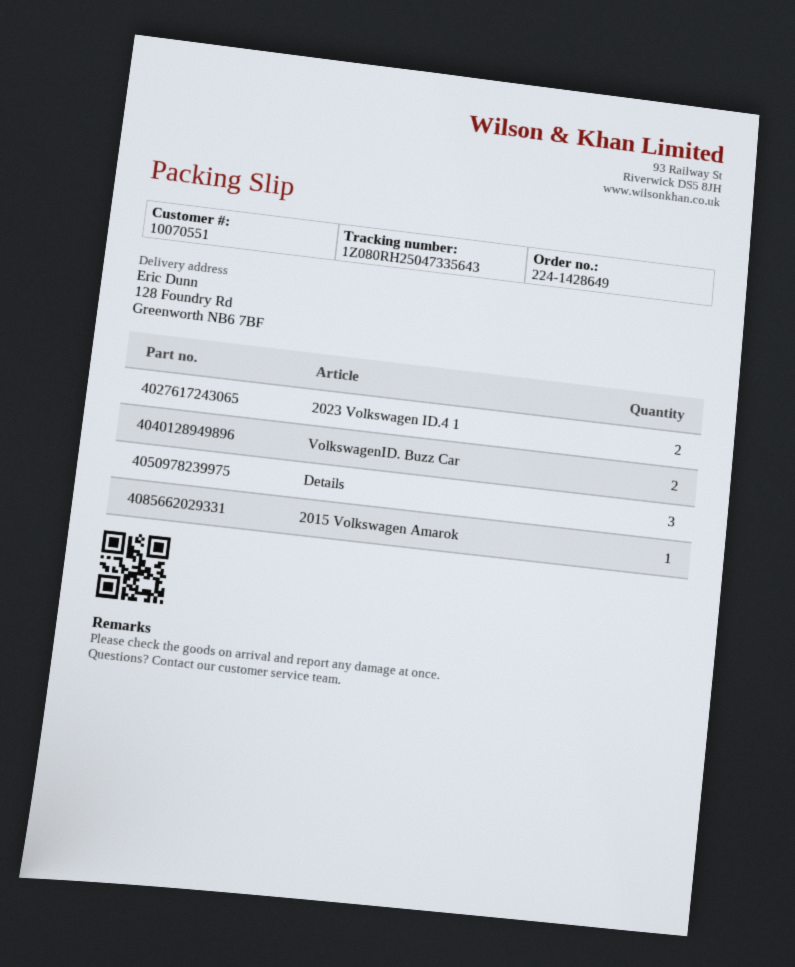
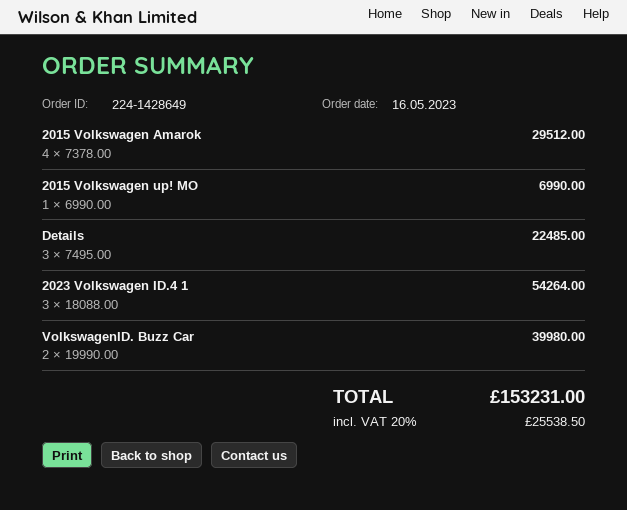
2023 Volkswagen ID.4 1: 2 -> 3
2015 Volkswagen Amarok: 1 -> 4
2015 Volkswagen up! MO: none -> 1

